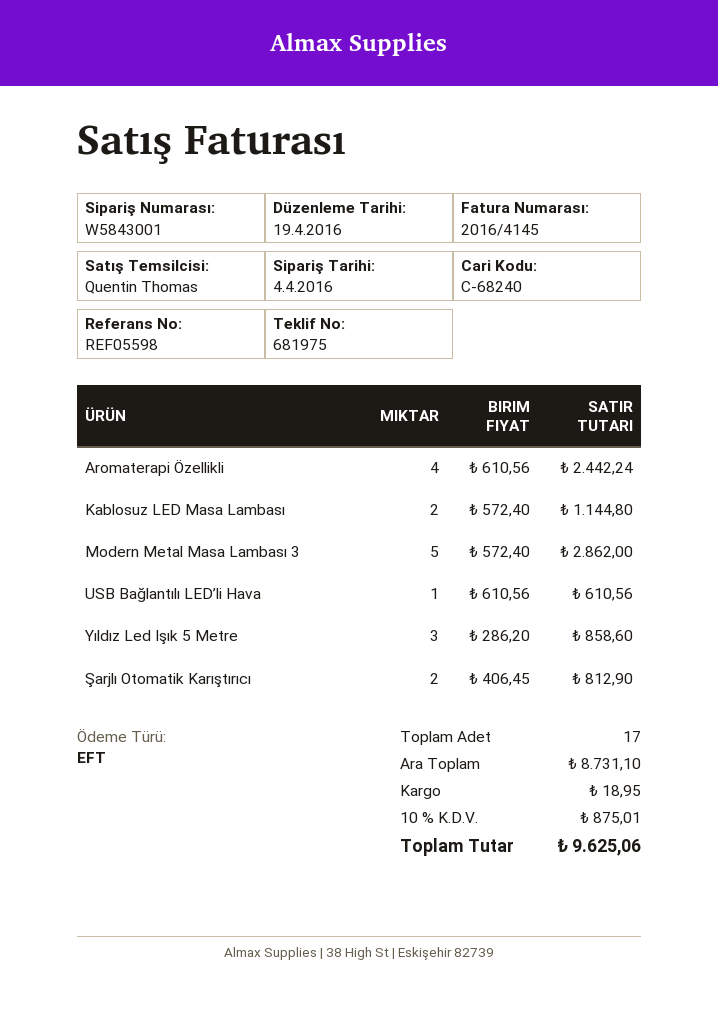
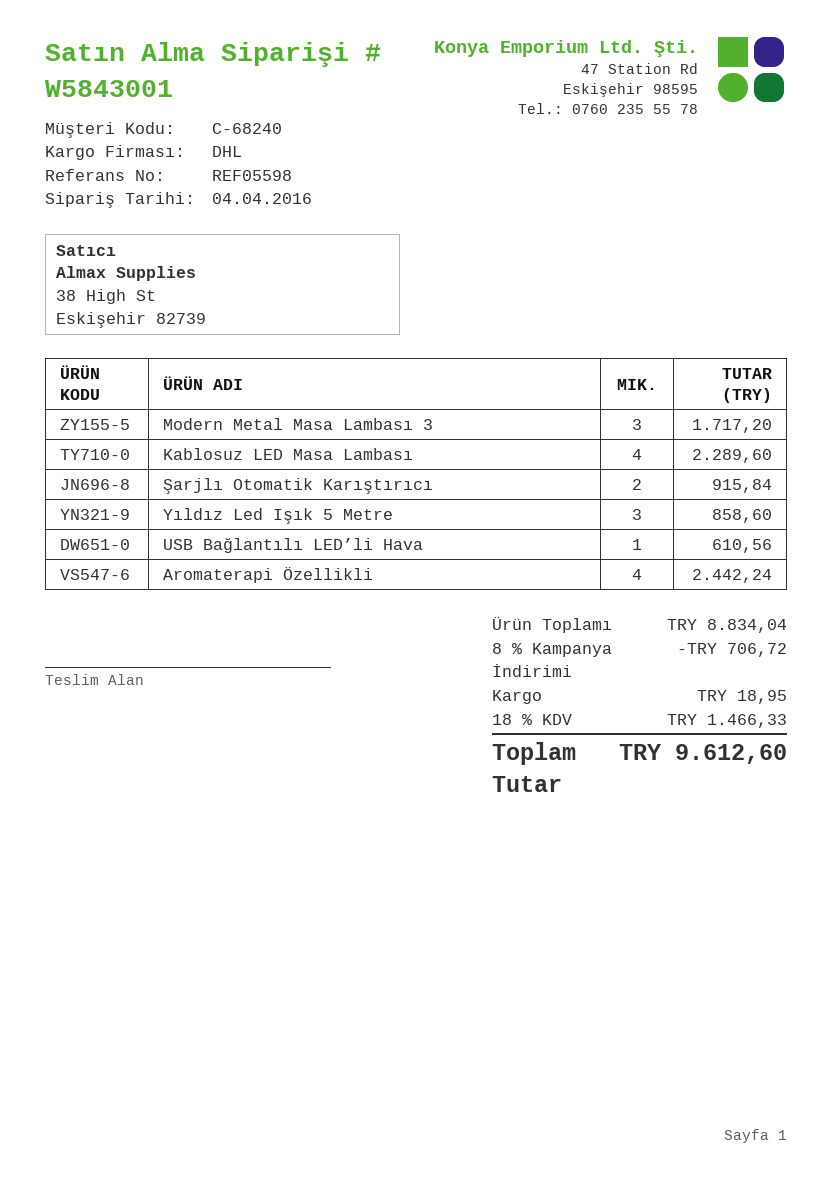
Kablosuz LED Masa Lambası: 2 for 1144.80 -> 4 for 2289.60
Modern Metal Masa Lambası 3: 5 for 2862.00 -> 3 for 1717.20
Şarjlı Otomatik Karıştırıcı: 2 for 812.90 -> 2 for 915.84
subtotal: 8731.10 -> 8834.04
discount: none -> 8% = 706.72
tax: 10% = 875.01 -> 18% = 1466.33
total: 9625.06 -> 9612.60

